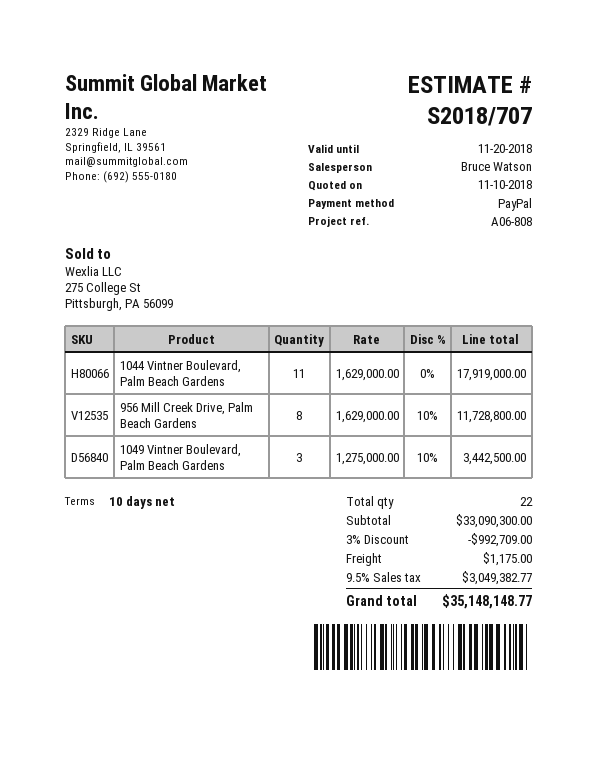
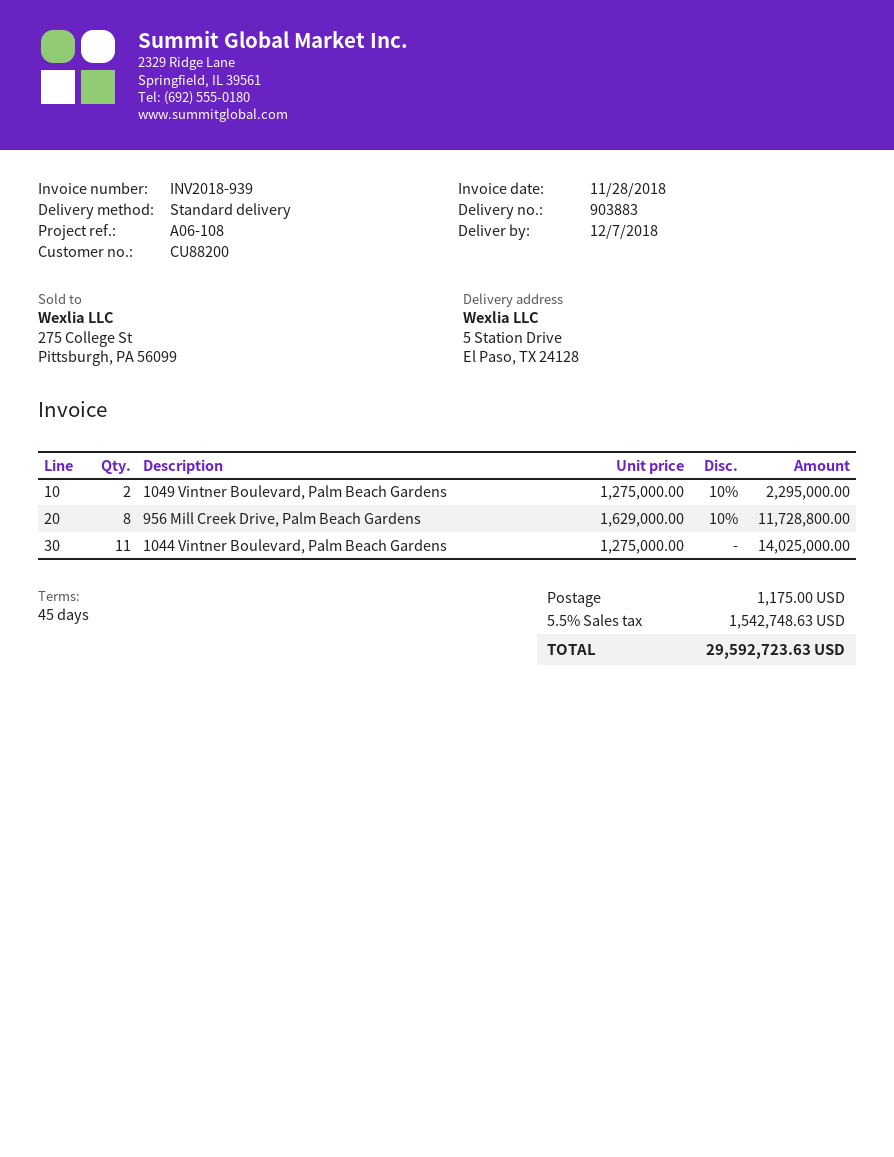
payment terms: 10 days -> 45 days
reference: A06-808 -> A06-108
1044 Vintner Boulevard, Palm Beach Gardens: 11 x 1629000.00 = 17919000.00 -> 11 x 1275000.00 = 14025000.00
1049 Vintner Boulevard, Palm Beach Gardens: 3 x 1275000.00 - 10% = 3442500.00 -> 2 x 1275000.00 - 10% = 2295000.00
discount: 3% = 992709.00 -> none
tax: 9.5% = 3049382.77 -> 5.5% = 1542748.63
total: 35148148.77 -> 29592723.63

